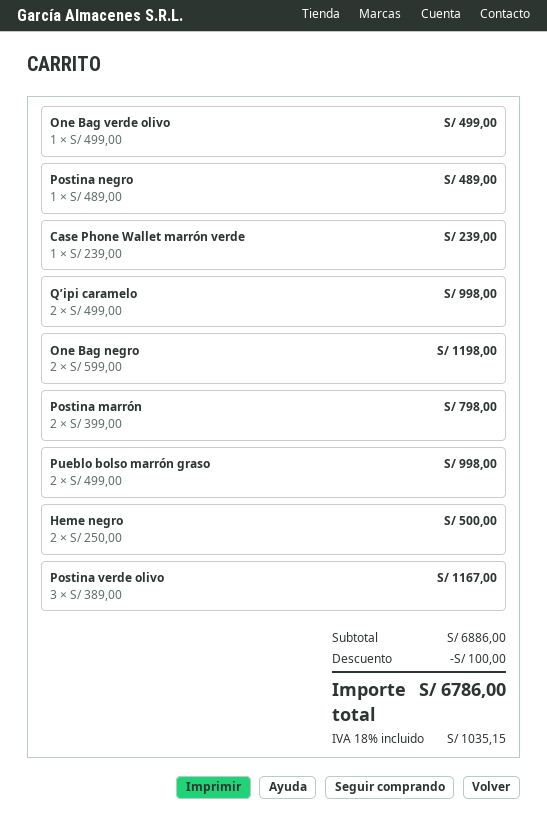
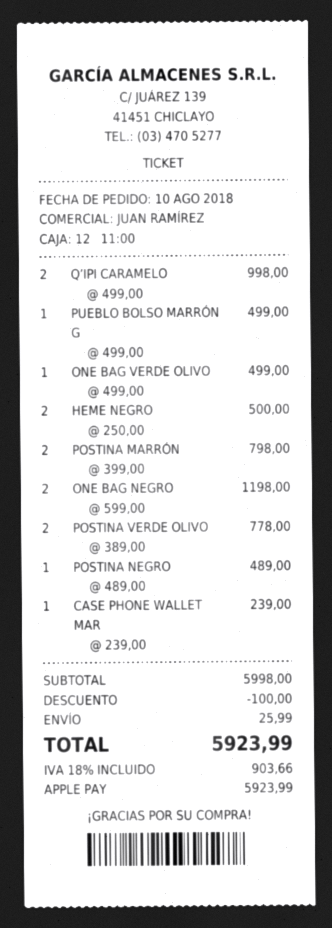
Pueblo bolso marrón graso: 2 x 499.00 = 998.00 -> 1 x 499.00 = 499.00
Postina verde olivo: 3 x 389.00 = 1167.00 -> 2 x 389.00 = 778.00
subtotal: 6886.00 -> 5998.00
shipping: none -> 25.99
tax: 18% = 1035.15 -> 18% = 903.66
total: 6786.00 -> 5923.99

